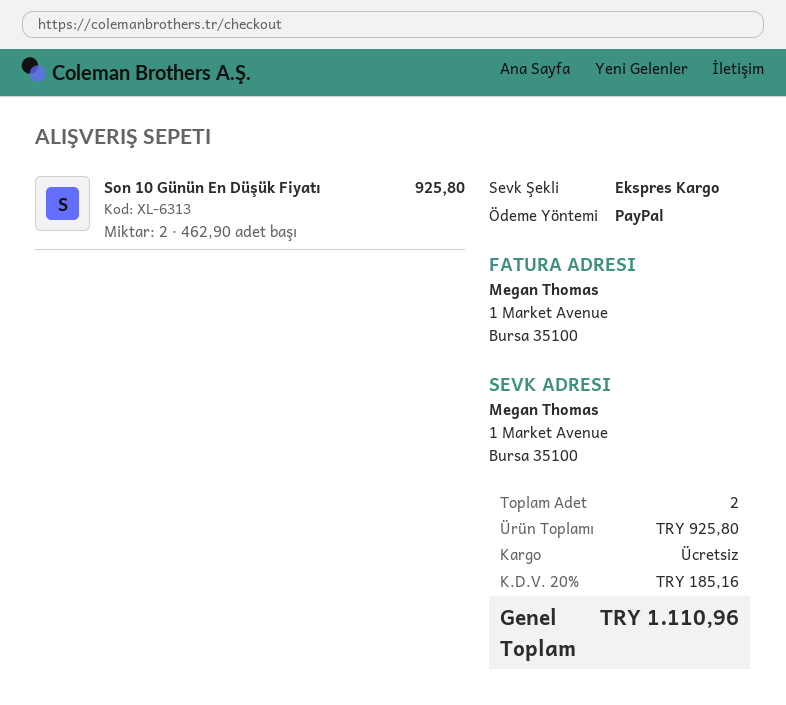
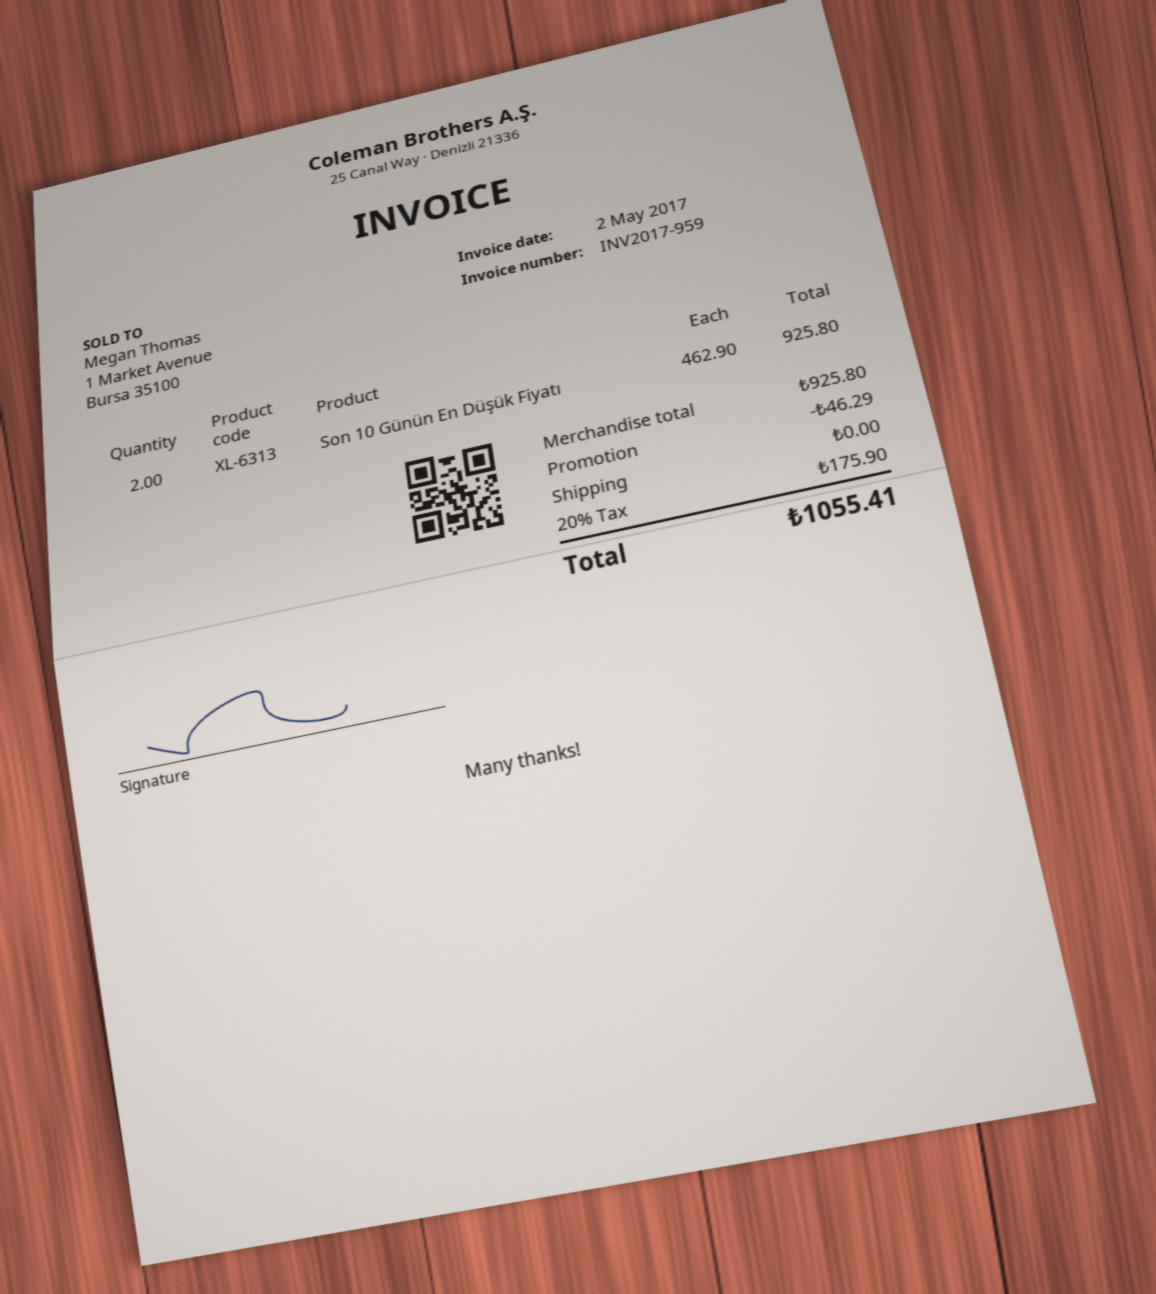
discount: none -> 46.29
tax: 20% = 185.16 -> 20% = 175.90
total: 1110.96 -> 1055.41

